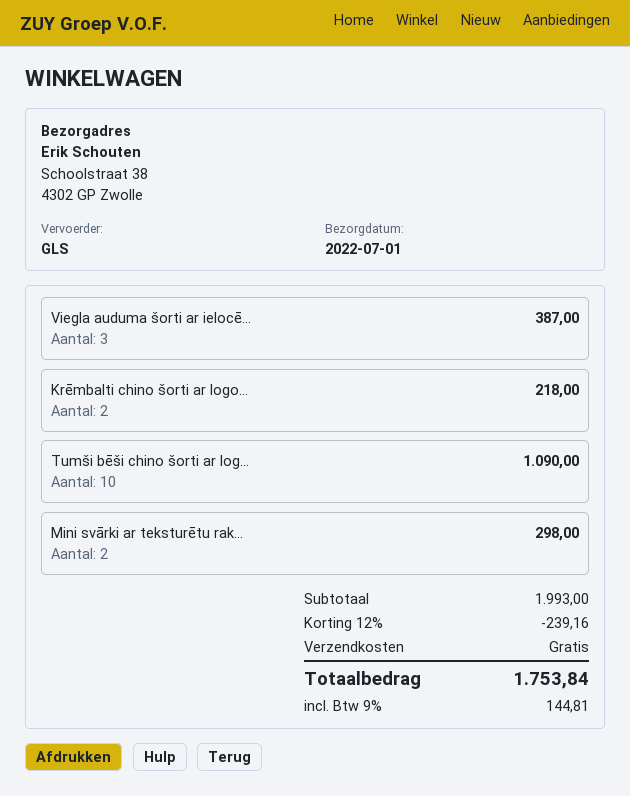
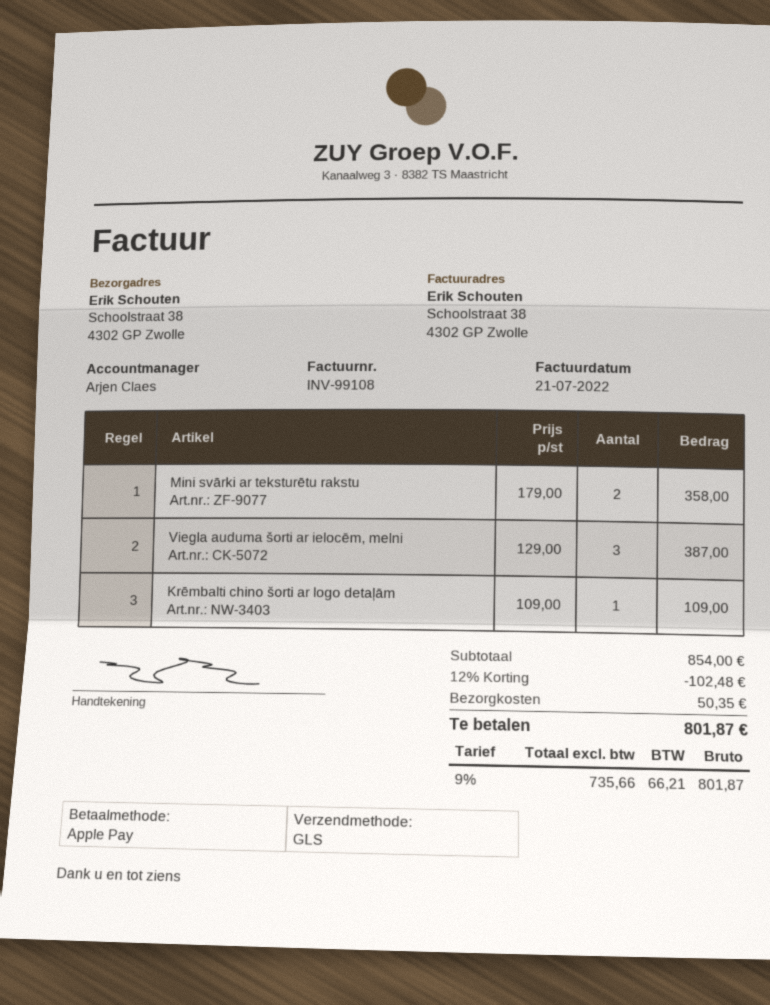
Krēmbalti chino šorti ar logo...: 2 for 218.00 -> 1 for 109.00
Tumši bēši chino šorti ar log...: 10 for 1090.00 -> none
Mini svārki ar teksturētu rak...: 2 for 298.00 -> 2 for 358.00
subtotal: 1993.00 -> 854.00
discount: 12% = 239.16 -> 12% = 102.48
shipping: 0.00 -> 50.35
tax: 9% = 144.81 -> 9% = 66.21
total: 1753.84 -> 801.87

